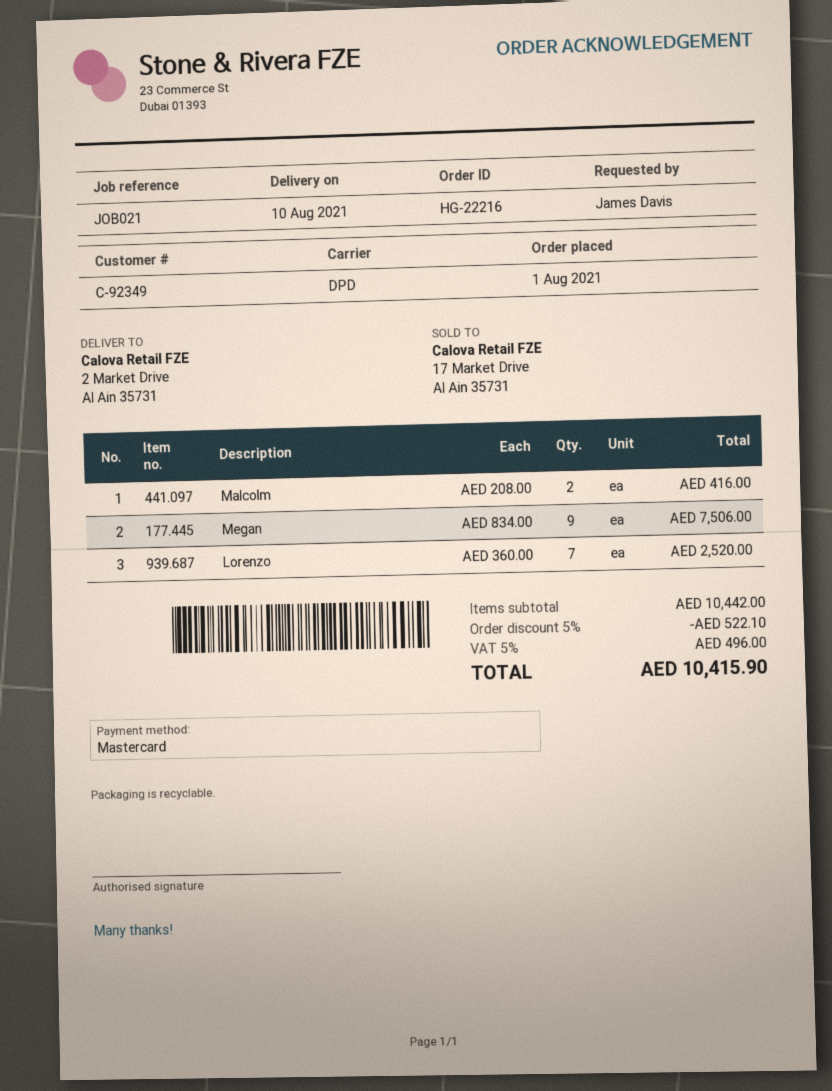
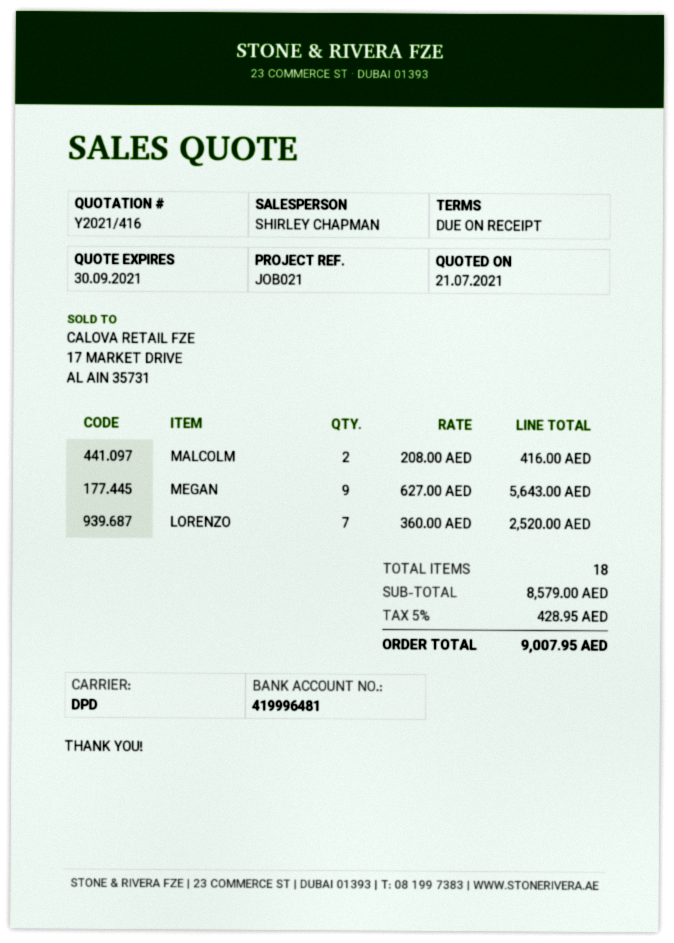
Megan: 9 x 834.00 = 7506.00 -> 9 x 627.00 = 5643.00
subtotal: 10442.00 -> 8579.00
discount: 5% = 522.10 -> none
tax: 5% = 496.00 -> 5% = 428.95
total: 10415.90 -> 9007.95

